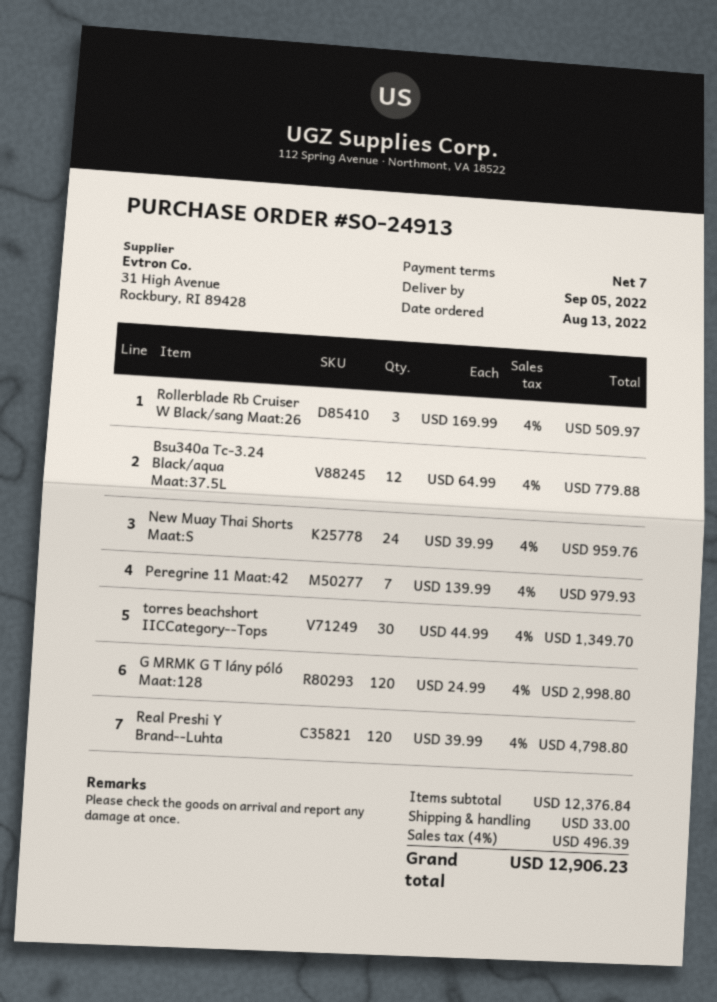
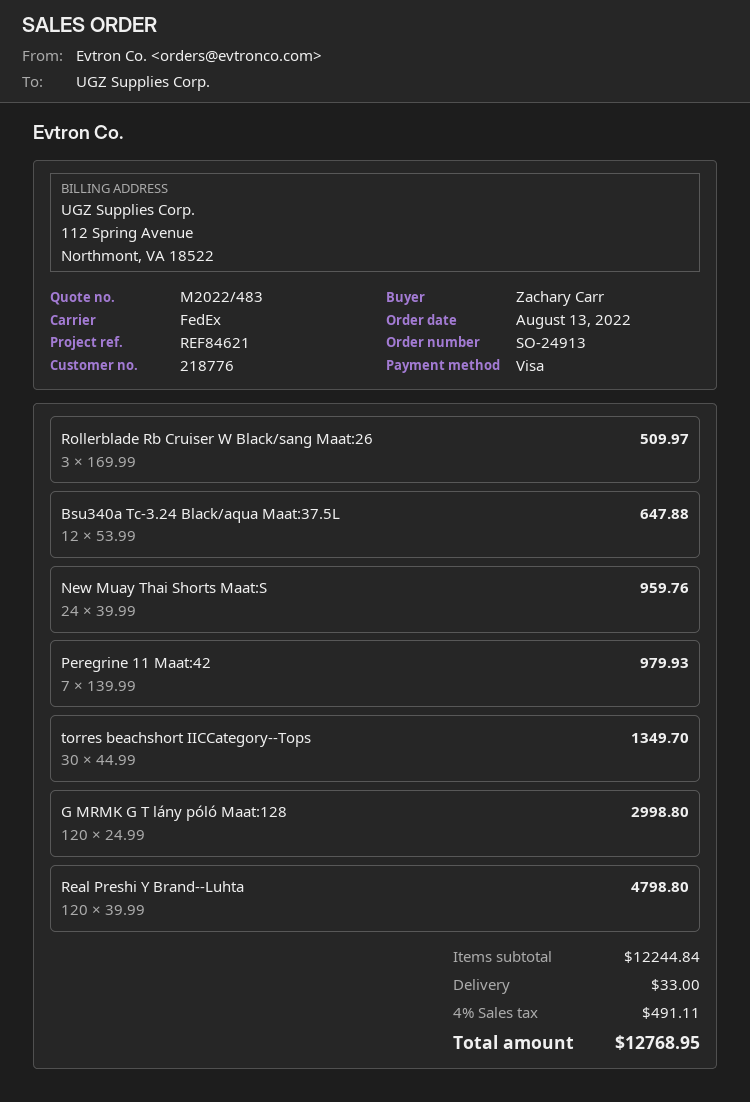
Bsu340a Tc-3.24 Black/aqua Maat:37.5L: 12 x 64.99 = 779.88 -> 12 x 53.99 = 647.88
subtotal: 12376.84 -> 12244.84
tax: 4% = 496.39 -> 4% = 491.11
total: 12906.23 -> 12768.95

